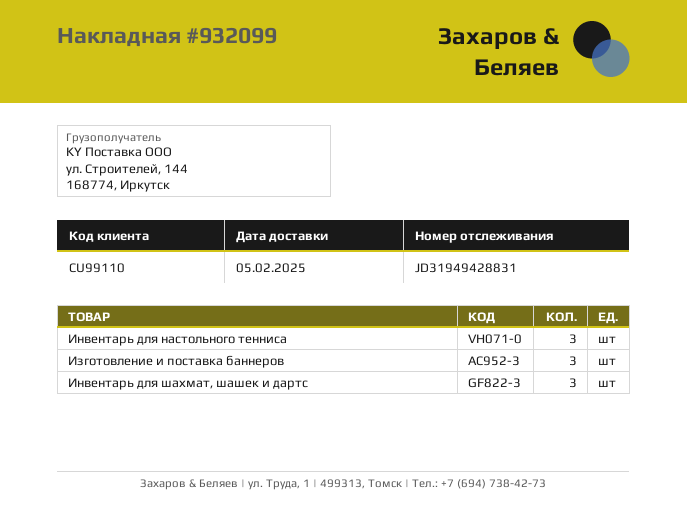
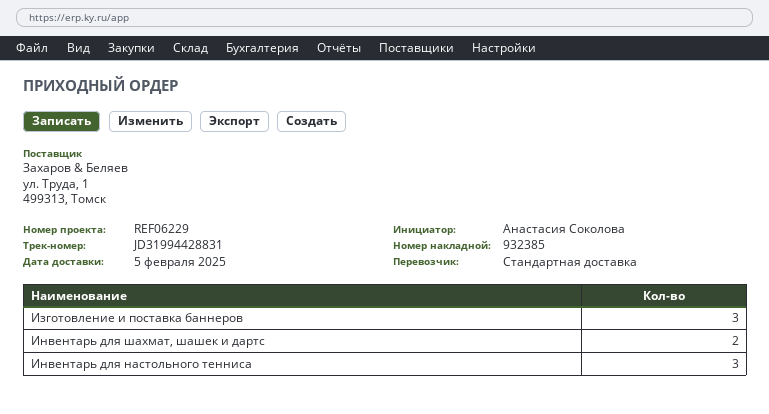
delivery note number: 932099 -> 932385
tracking number: JD31949428831 -> JD31994428831
Инвентарь для шахмат, шашек и дартс: 3 -> 2

